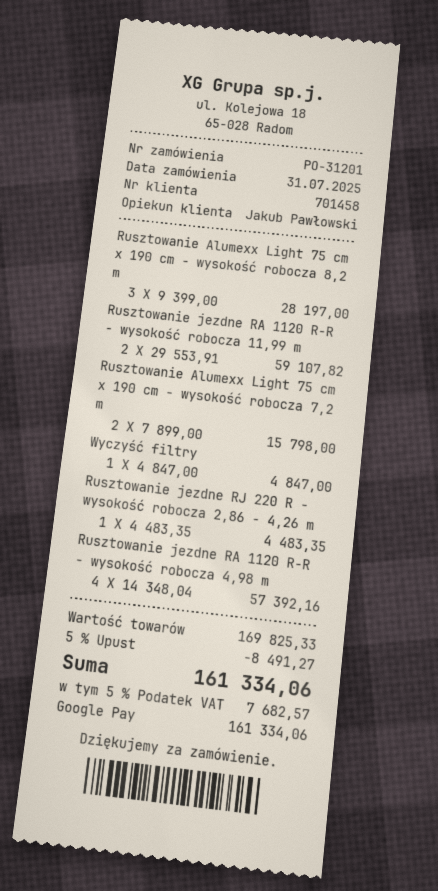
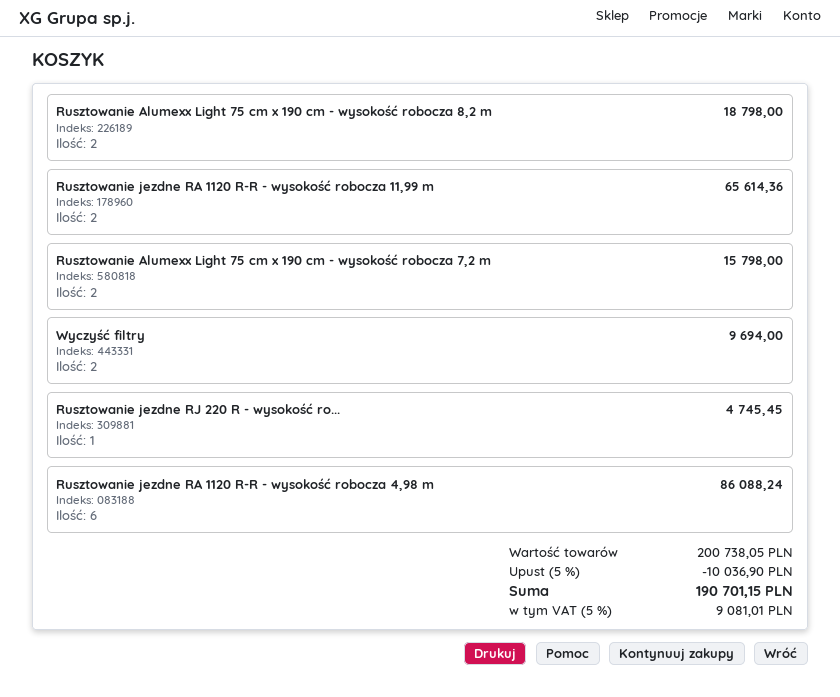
Rusztowanie Alumexx Light 75 cm x 190 cm - wysokość robocza 8,2 m: 3 for 28197.00 -> 2 for 18798.00
Rusztowanie jezdne RA 1120 R-R - wysokość robocza 11,99 m: 2 for 59107.82 -> 2 for 65614.36
Wyczyść filtry: 1 for 4847.00 -> 2 for 9694.00
Rusztowanie jezdne RJ 220 R - wysokość robocza 2,86 - 4,26 m: 1 for 4483.35 -> 1 for 4745.45
Rusztowanie jezdne RA 1120 R-R - wysokość robocza 4,98 m: 4 for 57392.16 -> 6 for 86088.24
subtotal: 169825.33 -> 200738.05
discount: 5% = 8491.27 -> 5% = 10036.90
tax: 5% = 7682.57 -> 5% = 9081.01
total: 161334.06 -> 190701.15

